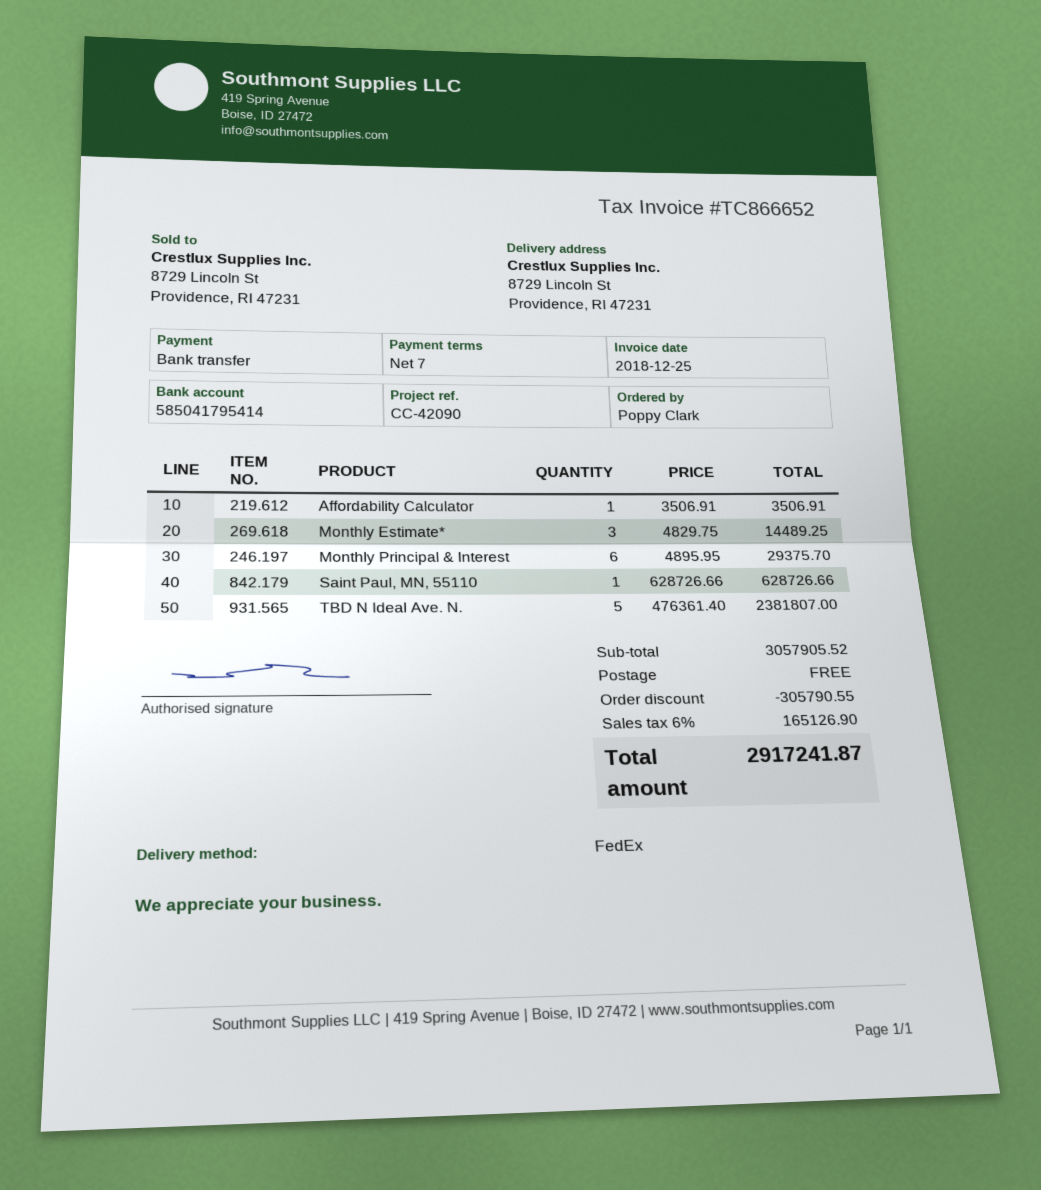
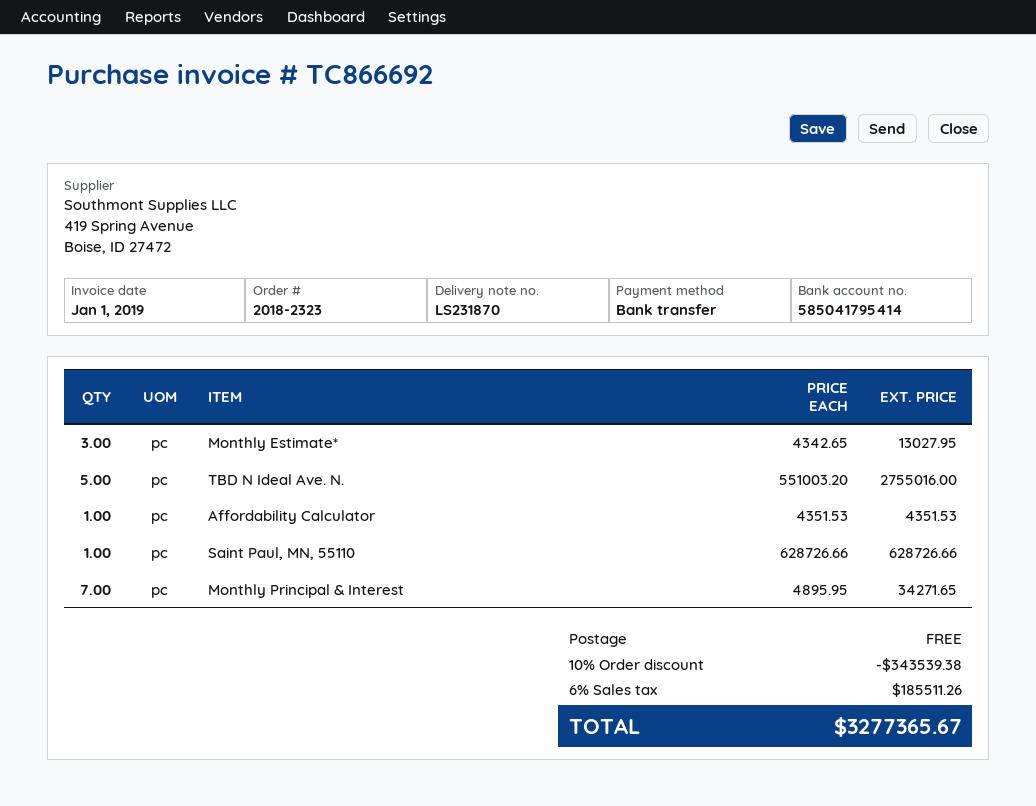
invoice number: TC866652 -> TC866692
invoice date: 2018-12-25 -> 2019-01-01
Affordability Calculator: 1 x 3506.91 = 3506.91 -> 1 x 4351.53 = 4351.53
Monthly Estimate*: 3 x 4829.75 = 14489.25 -> 3 x 4342.65 = 13027.95
Monthly Principal & Interest: 6 x 4895.95 = 29375.70 -> 7 x 4895.95 = 34271.65
TBD N Ideal Ave. N.: 5 x 476361.40 = 2381807.00 -> 5 x 551003.20 = 2755016.00
discount: 305790.55 -> 343539.38
tax: 6% = 165126.90 -> 6% = 185511.26
total: 2917241.87 -> 3277365.67

